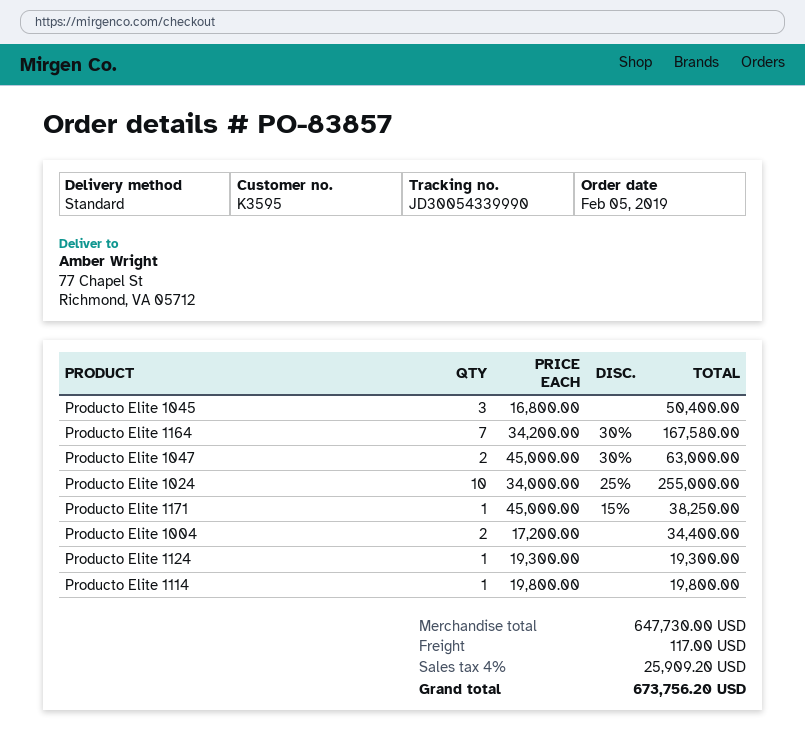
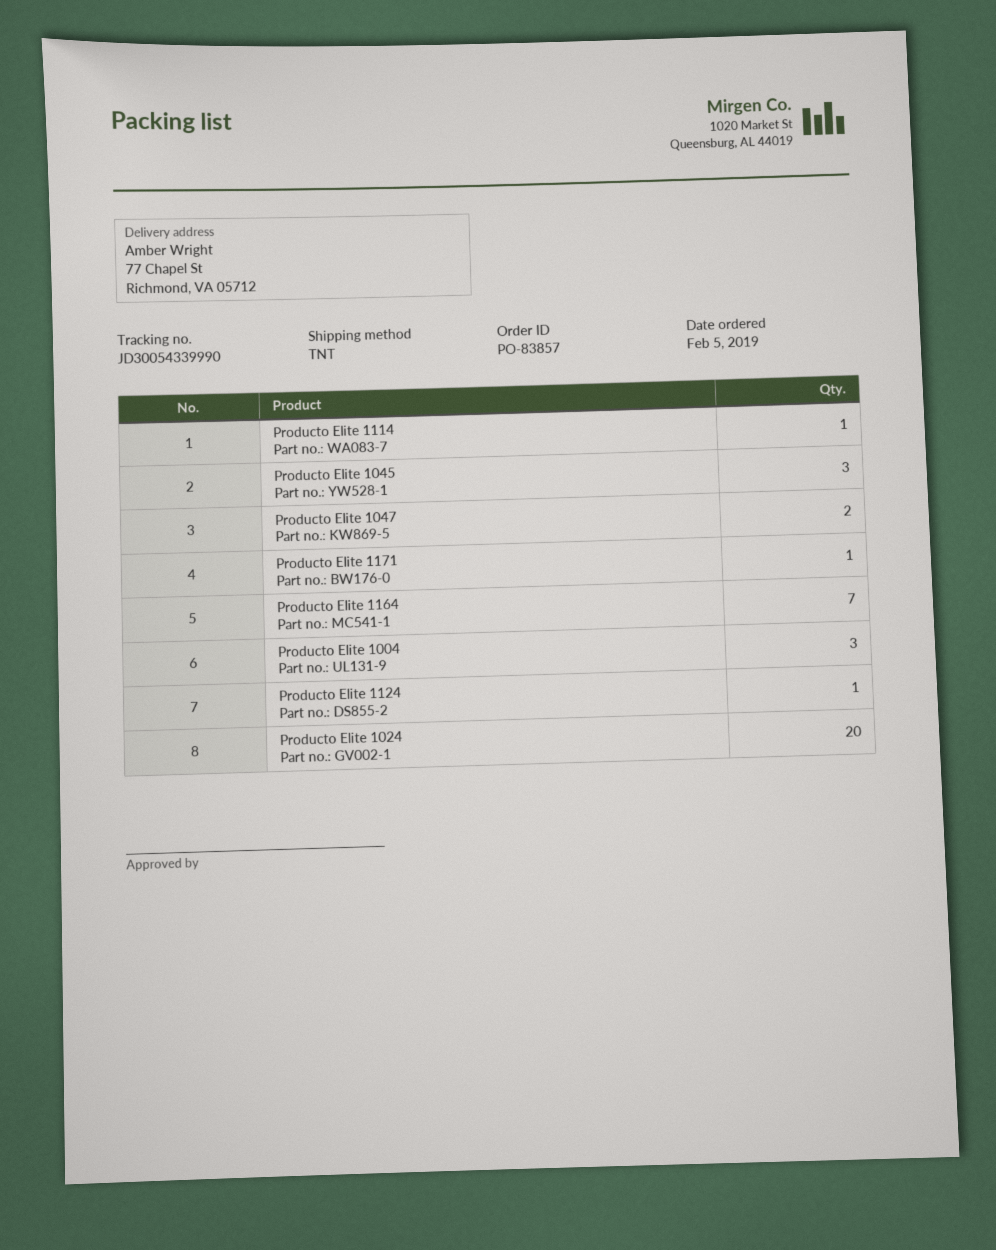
shipping method: standard -> TNT
Producto Elite 1024: 10 -> 20
Producto Elite 1004: 2 -> 3

